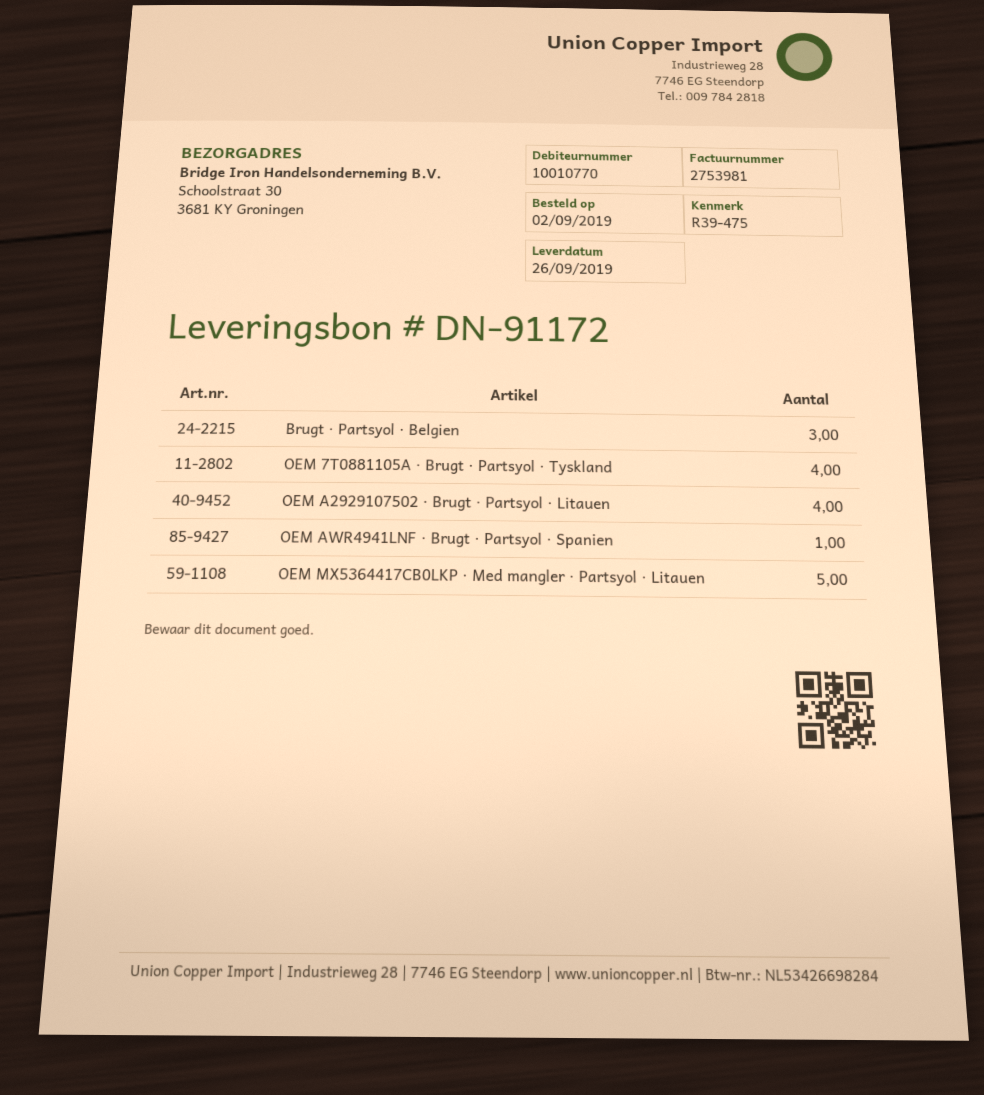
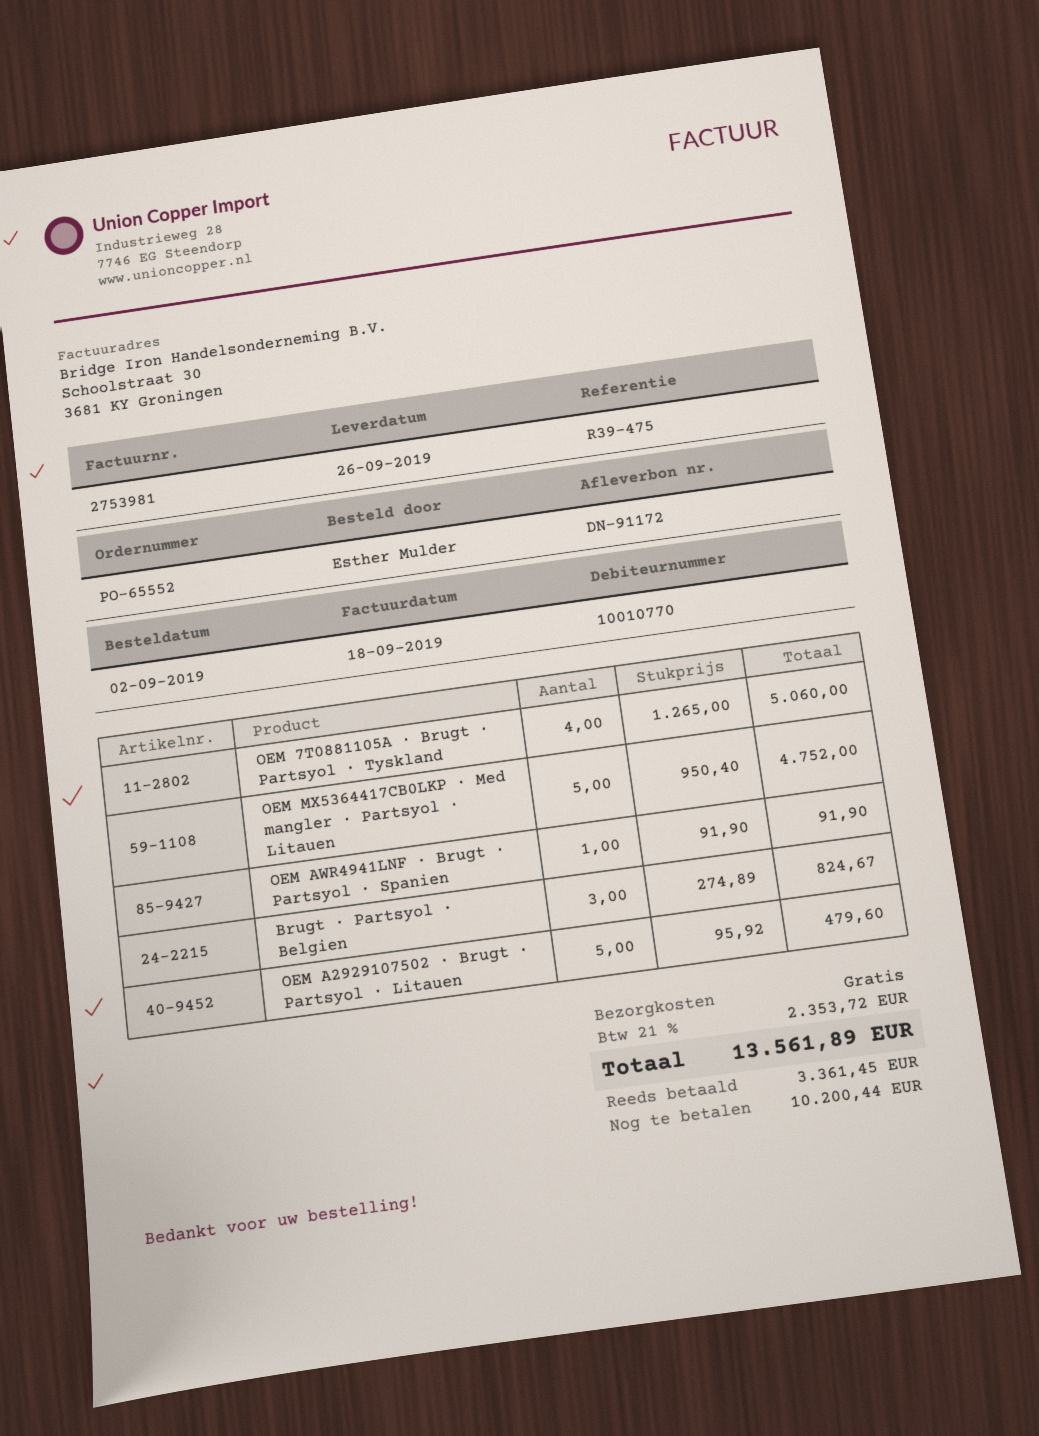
OEM A2929107502 · Brugt · Partsyol · Litauen: 4 -> 5

